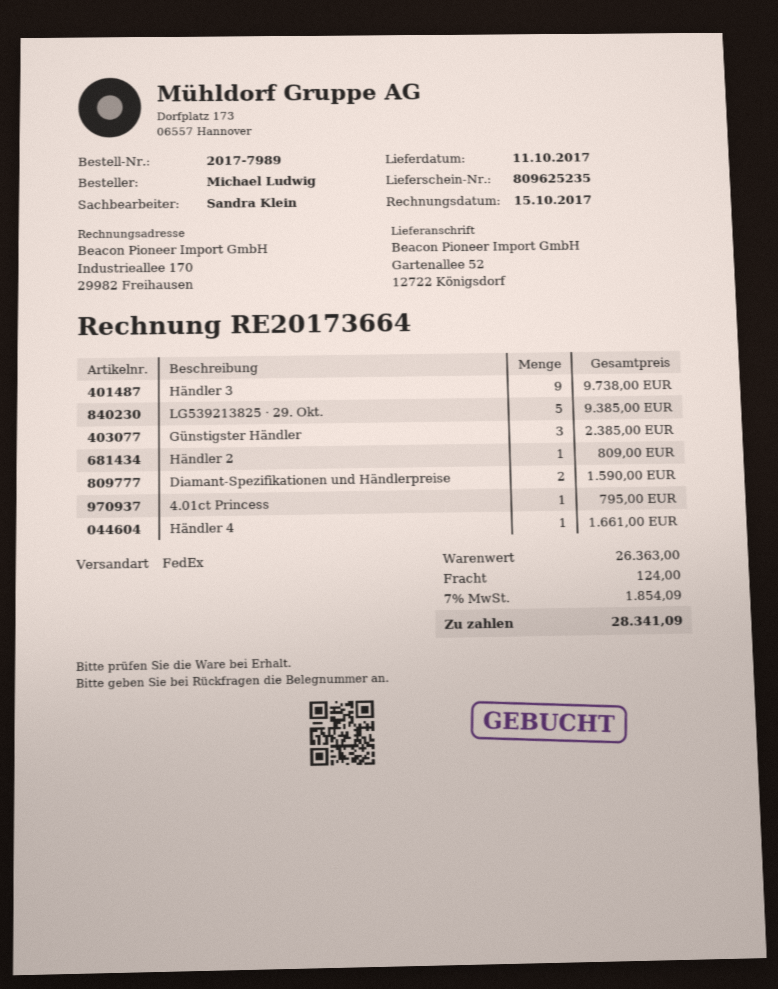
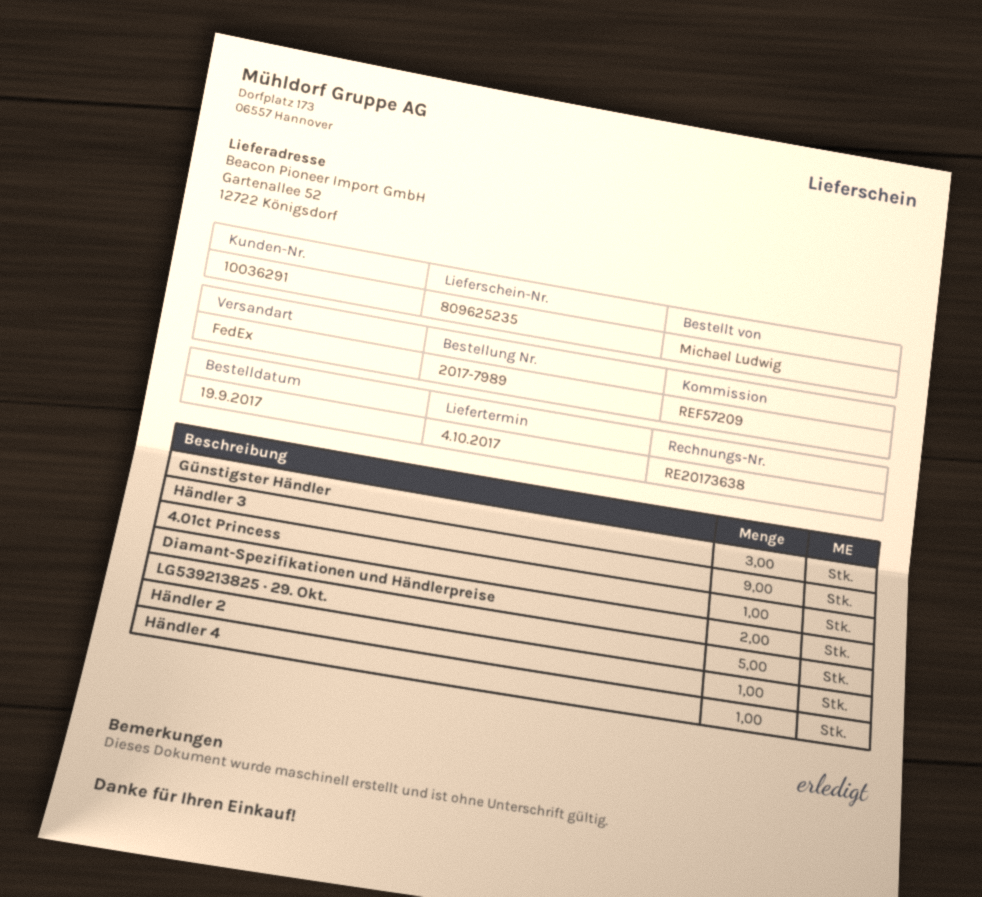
delivery date: 2017-10-11 -> 2017-10-04
invoice number: RE20173664 -> RE20173638

